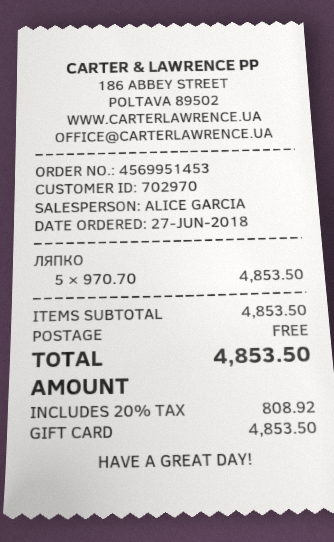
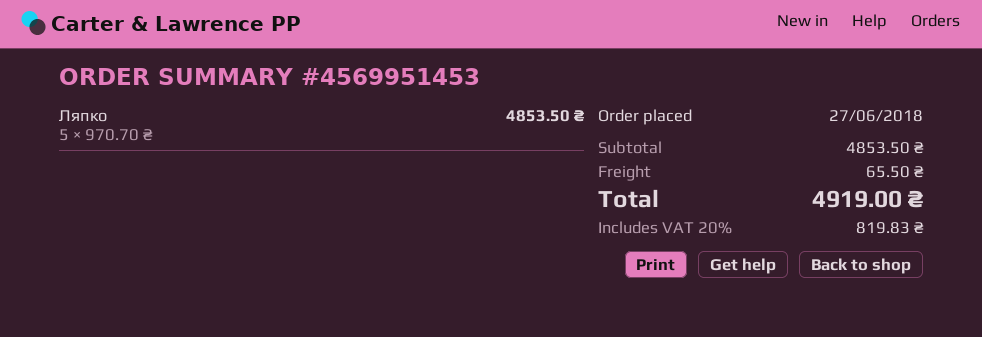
shipping: 0.00 -> 65.50
tax: 20% = 808.92 -> 20% = 819.83
total: 4853.50 -> 4919.00

